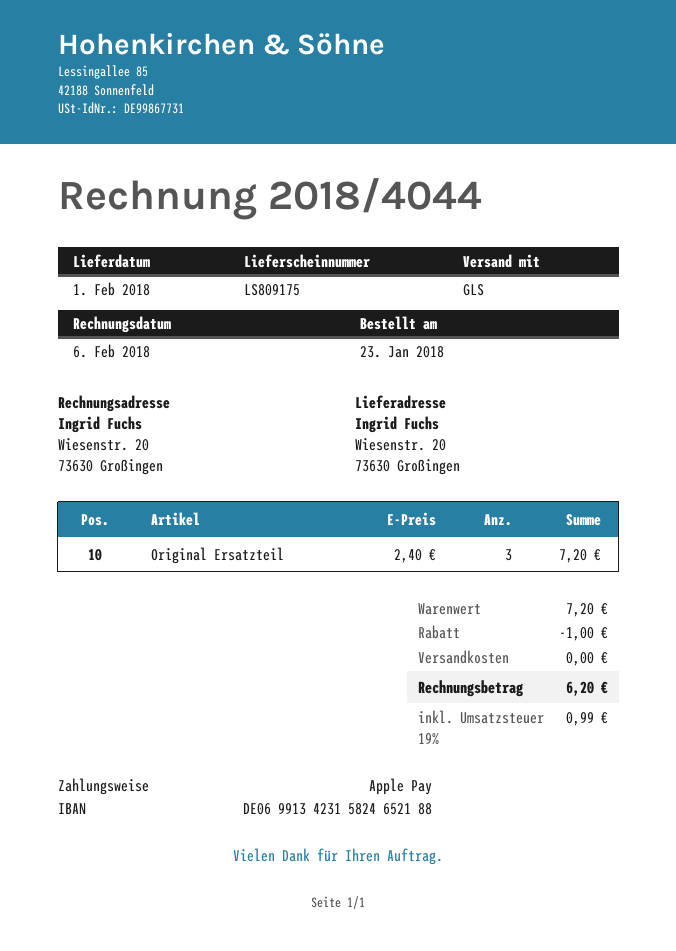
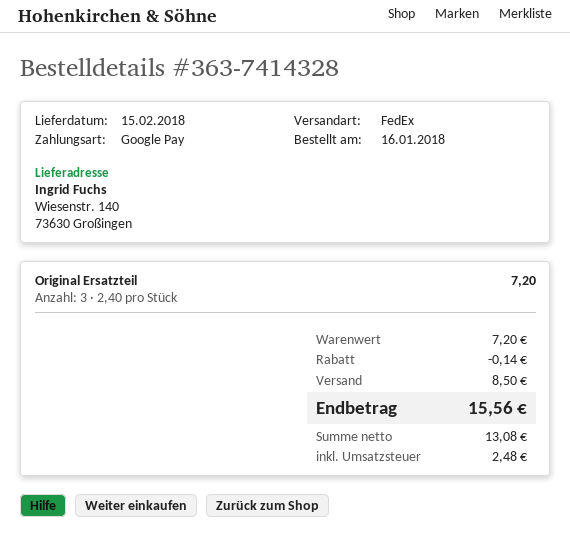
order date: 2018-01-23 -> 2018-01-16
delivery date: 2018-02-01 -> 2018-02-15
payment method: Apple Pay -> Google Pay
shipping method: GLS -> FedEx
ship to: Wiesenstr. 20, 73630 Großingen -> Wiesenstr. 140, 73630 Großingen
discount: 1.00 -> 0.14
shipping: 0.00 -> 8.50
tax: 0.99 -> 2.48
total: 6.20 -> 15.56

